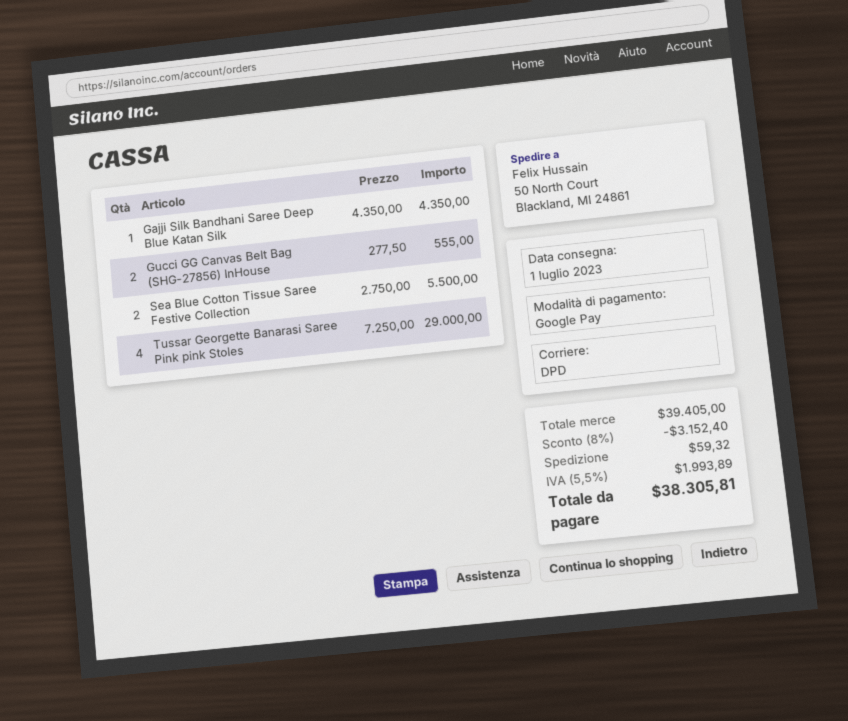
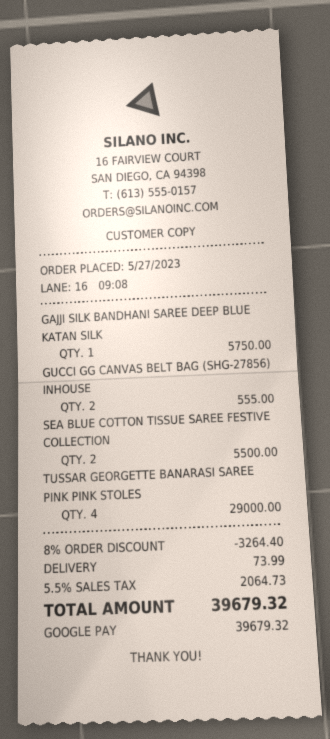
Gajji Silk Bandhani Saree Deep Blue Katan Silk: 1 for 4350.00 -> 1 for 5750.00
discount: 8% = 3152.40 -> 8% = 3264.40
shipping: 59.32 -> 73.99
tax: 5.5% = 1993.89 -> 5.5% = 2064.73
total: 38305.81 -> 39679.32

